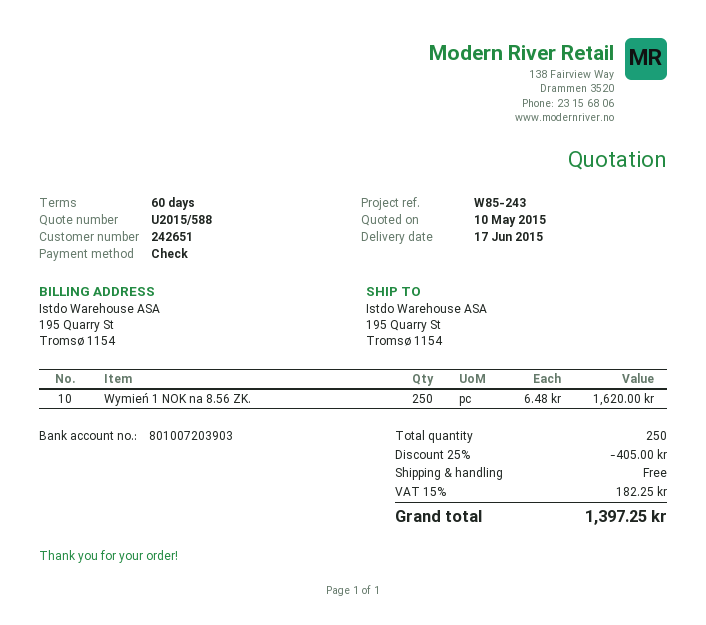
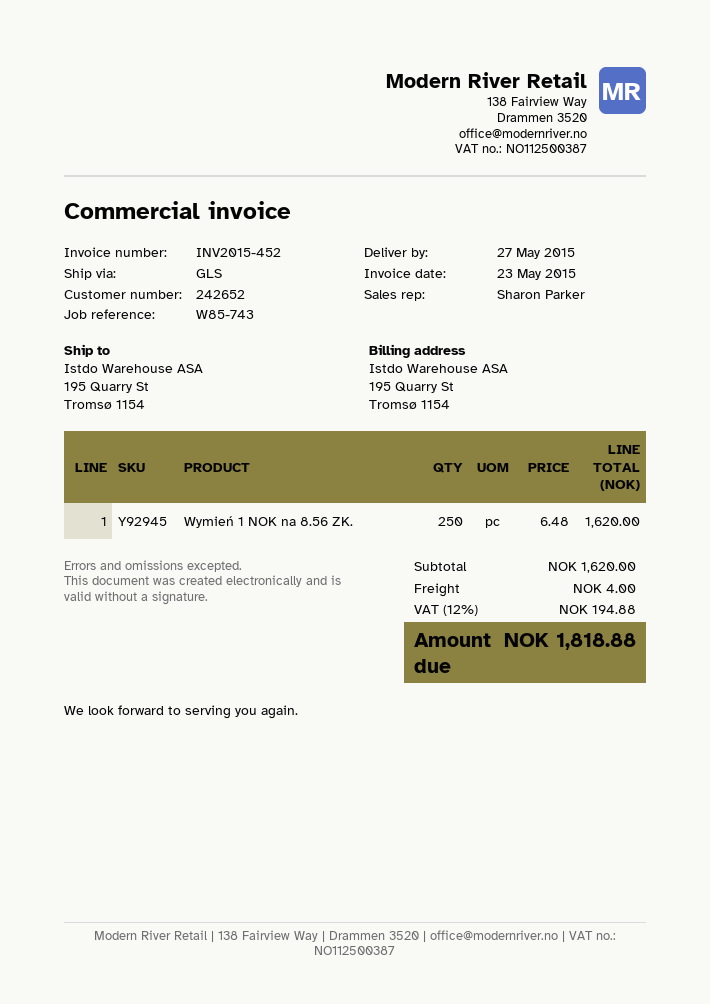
delivery date: 2015-06-17 -> 2015-05-27
customer number: 242651 -> 242652
reference: W85-243 -> W85-743
discount: 25% = 405.00 -> none
shipping: 0.00 -> 4.00
tax: 15% = 182.25 -> 12% = 194.88
total: 1397.25 -> 1818.88

